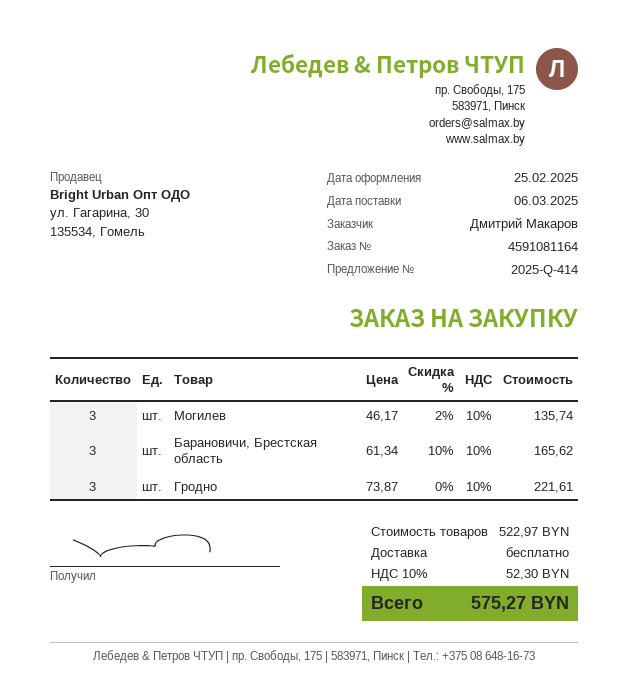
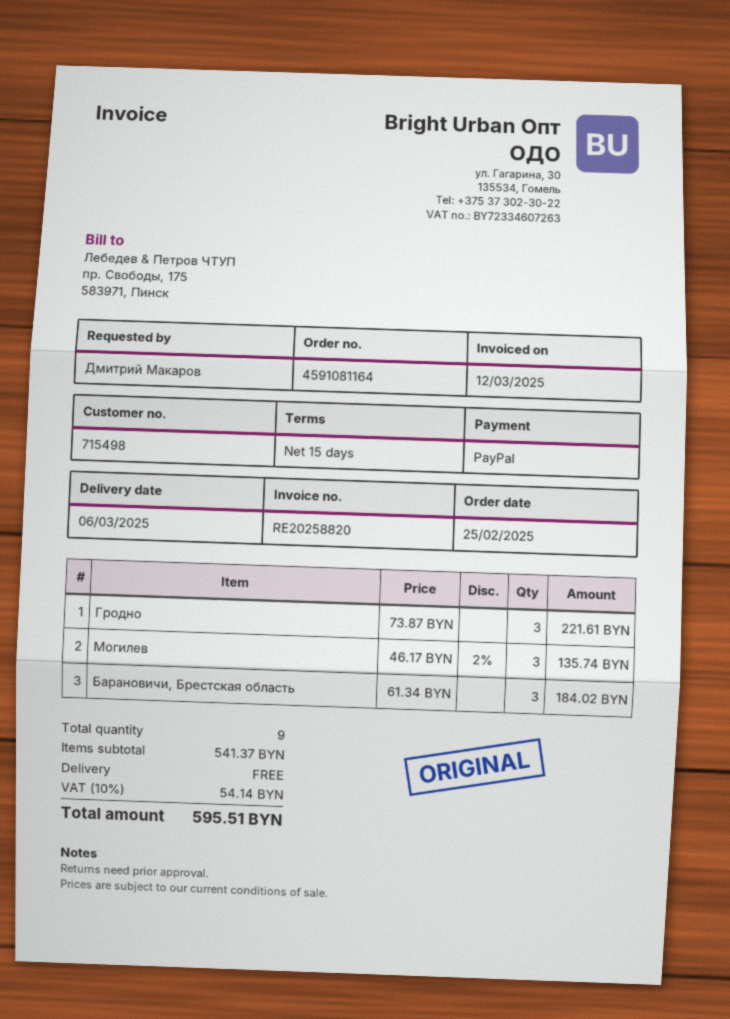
Барановичи, Брестская область: 3 x 61.34 - 10% = 165.62 -> 3 x 61.34 = 184.02
subtotal: 522.97 -> 541.37
tax: 10% = 52.30 -> 10% = 54.14
total: 575.27 -> 595.51

